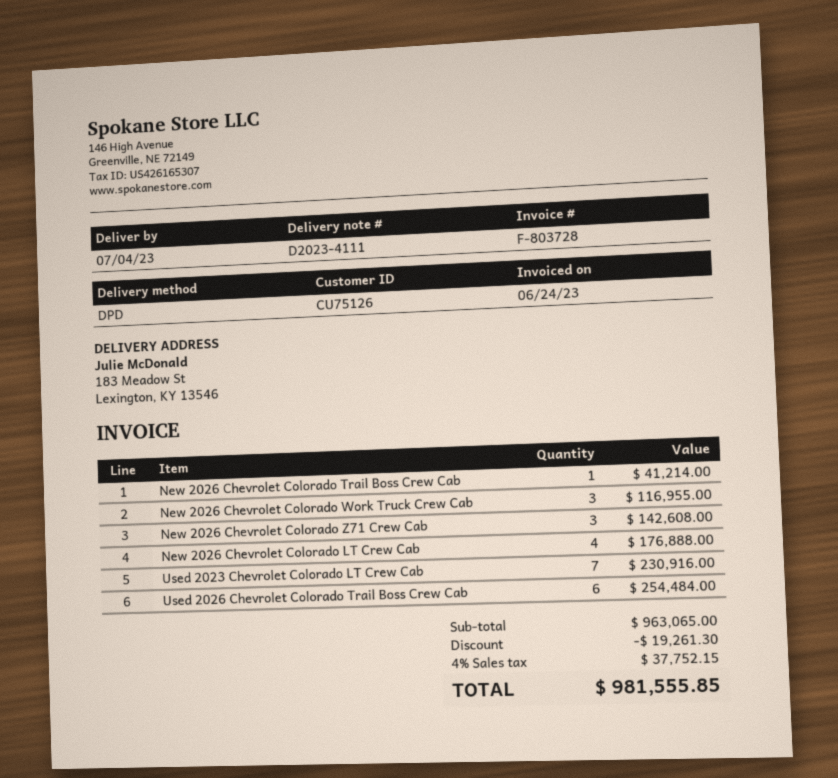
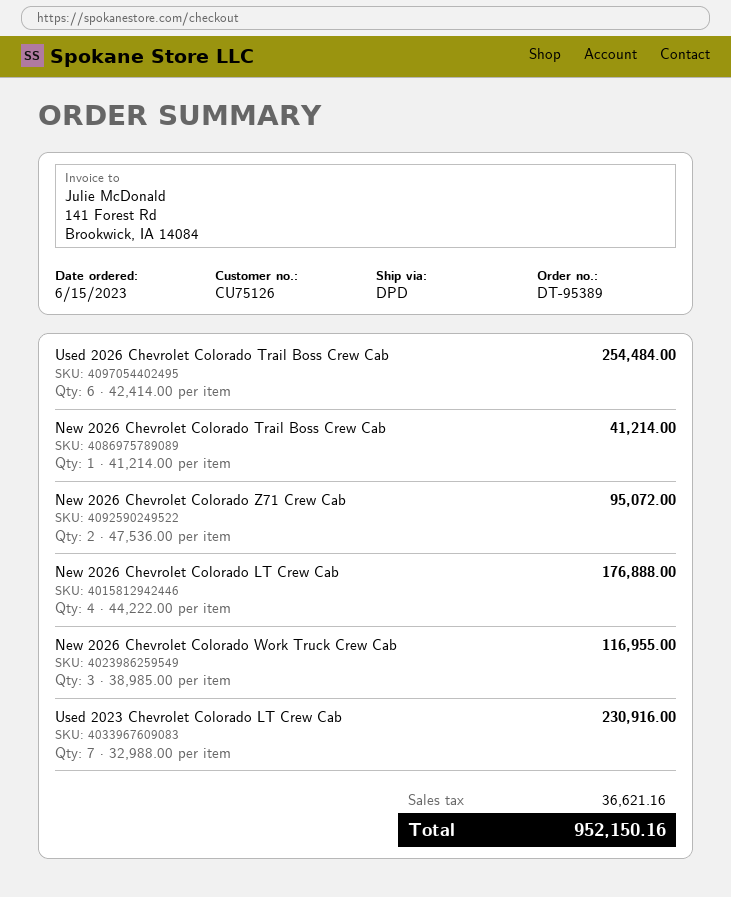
New 2026 Chevrolet Colorado Z71 Crew Cab: 3 for 142608.00 -> 2 for 95072.00
discount: 19261.30 -> none
tax: 37752.15 -> 36621.16
total: 981555.85 -> 952150.16

